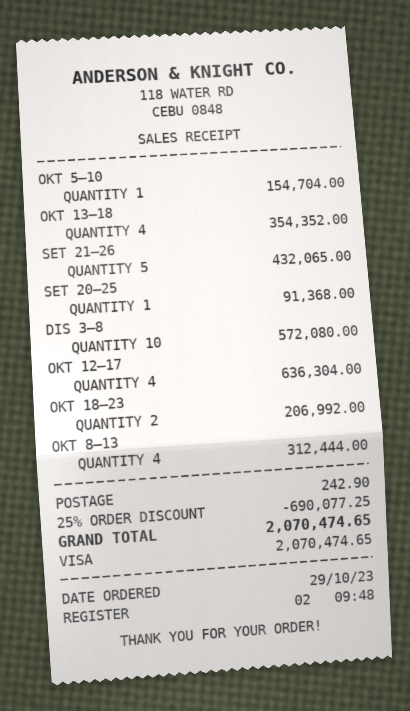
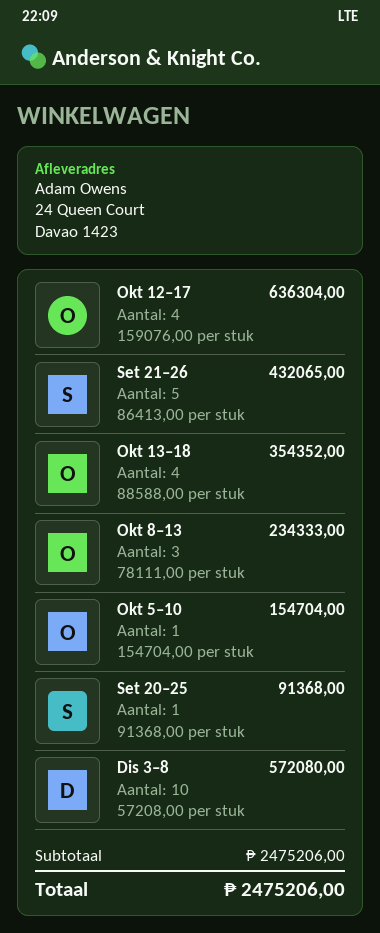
OKT 18–23: 2 for 206992.00 -> none
OKT 8–13: 4 for 312444.00 -> 3 for 234333.00
discount: 25% = 690077.25 -> none
shipping: 242.90 -> none
total: 2070474.65 -> 2475206.00

